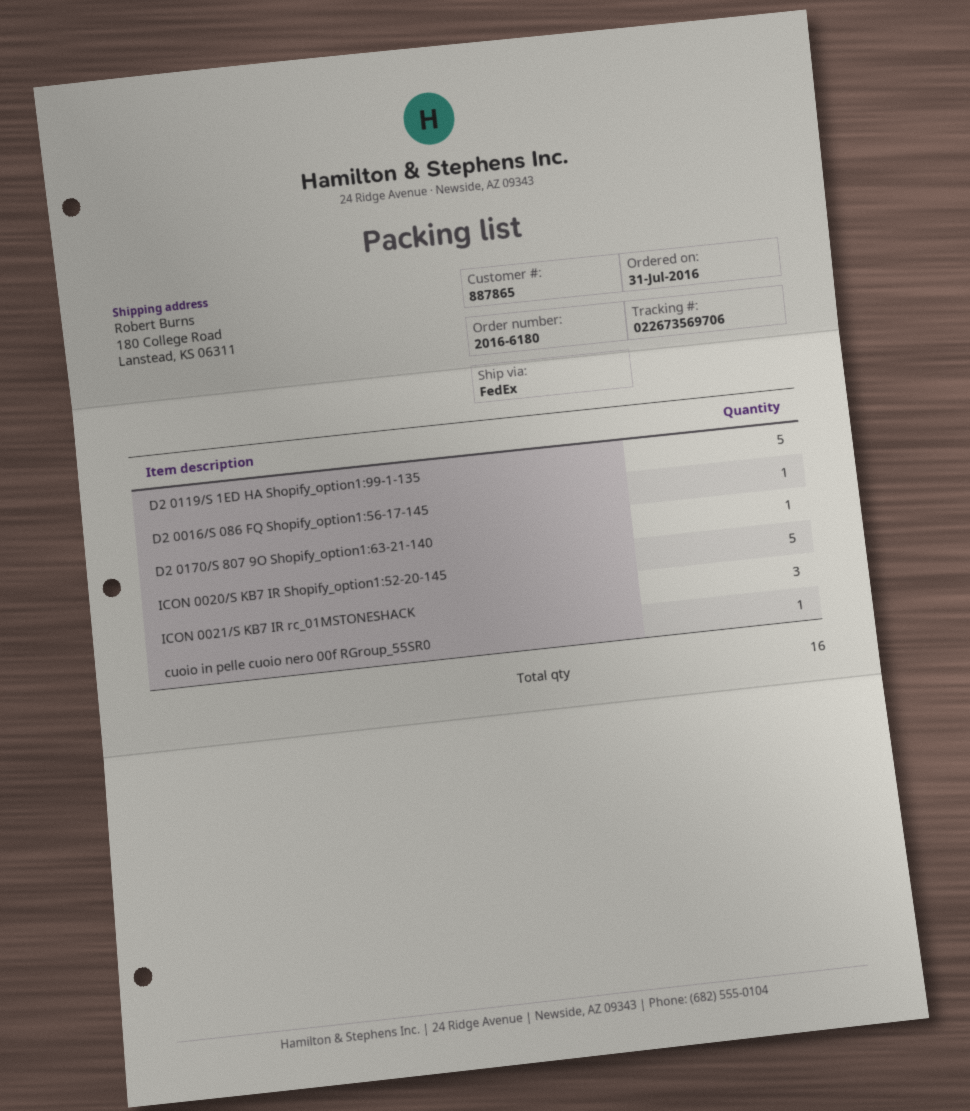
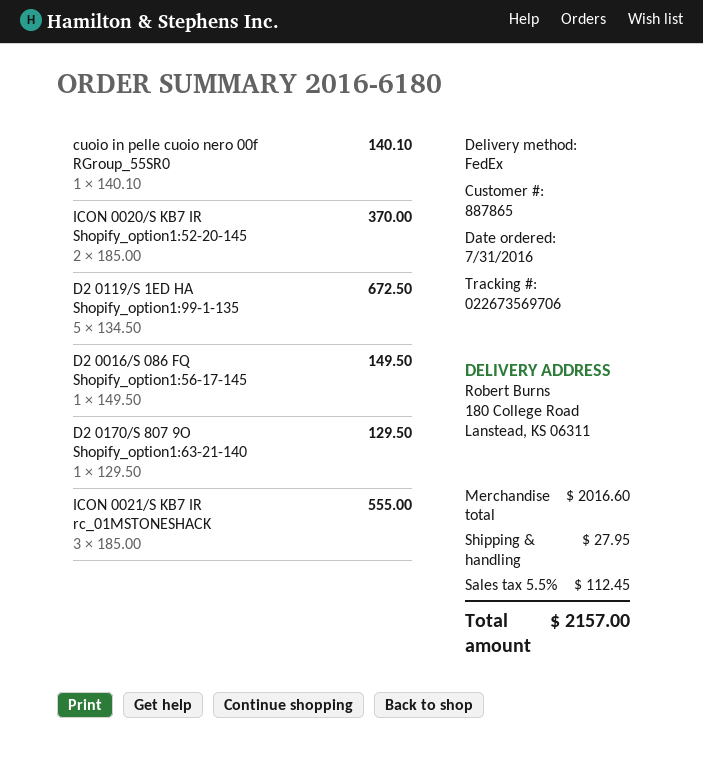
ICON 0020/S KB7 IR Shopify_option1:52-20-145: 5 -> 2

